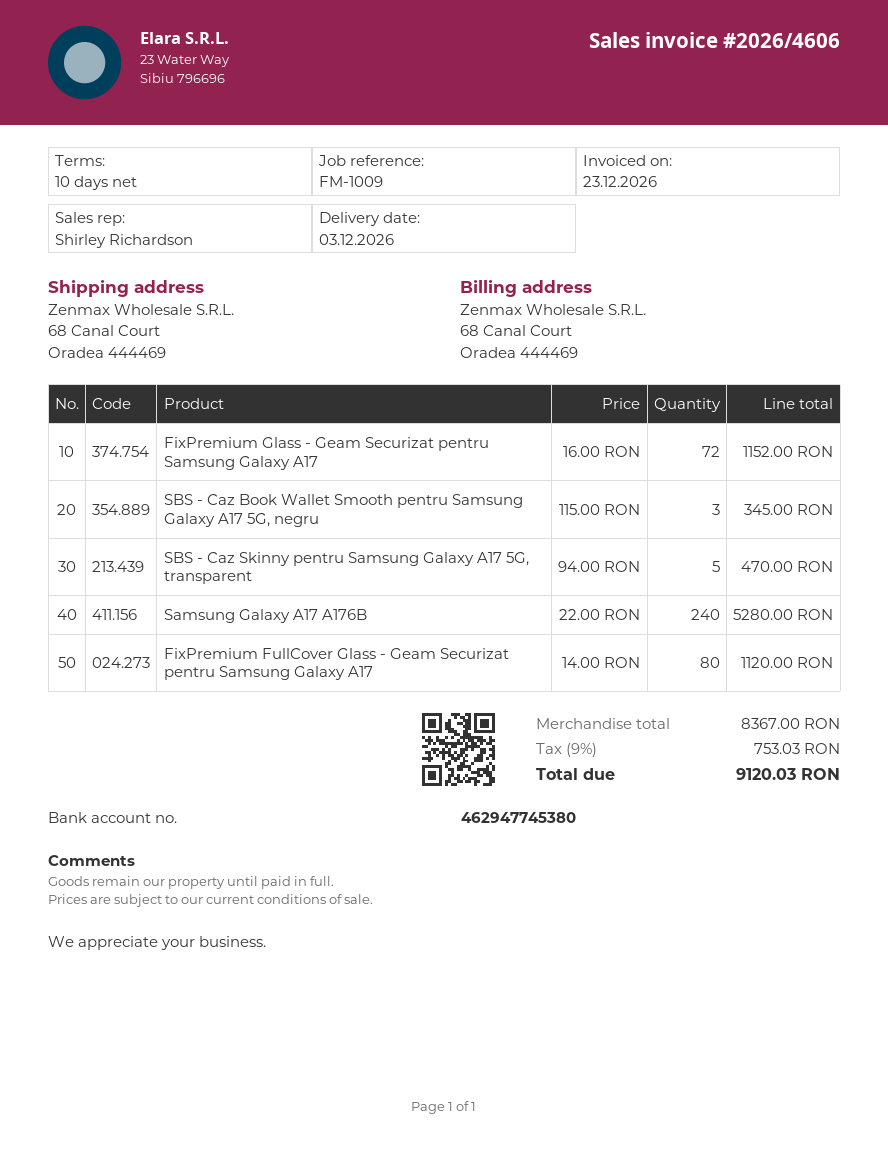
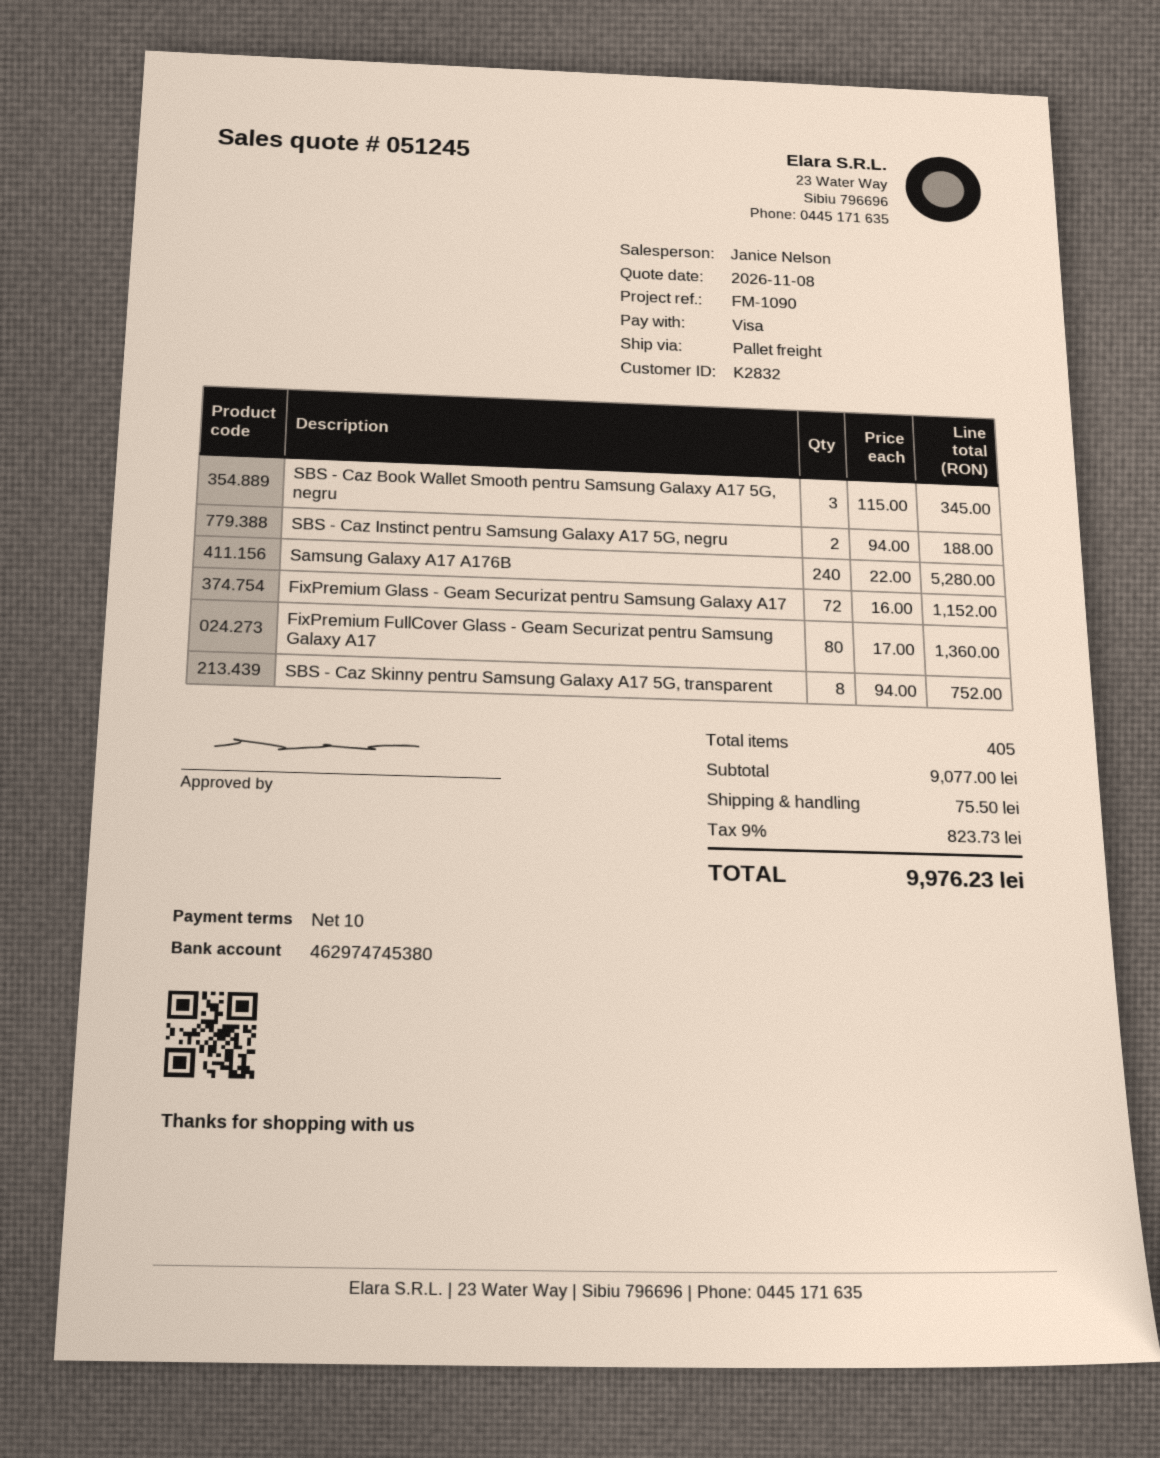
reference: FM-1009 -> FM-1090
sales rep: Shirley Richardson -> Janice Nelson
bank account: 462947745380 -> 462974745380
SBS - Caz Skinny pentru Samsung Galaxy A17 5G, transparent: 5 x 94.00 = 470.00 -> 8 x 94.00 = 752.00
FixPremium FullCover Glass - Geam Securizat pentru Samsung Galaxy A17: 80 x 14.00 = 1120.00 -> 80 x 17.00 = 1360.00
SBS - Caz Instinct pentru Samsung Galaxy A17 5G, negru: none -> 2 x 94.00 = 188.00
subtotal: 8367.00 -> 9077.00
shipping: none -> 75.50
tax: 9% = 753.03 -> 9% = 823.73
total: 9120.03 -> 9976.23

